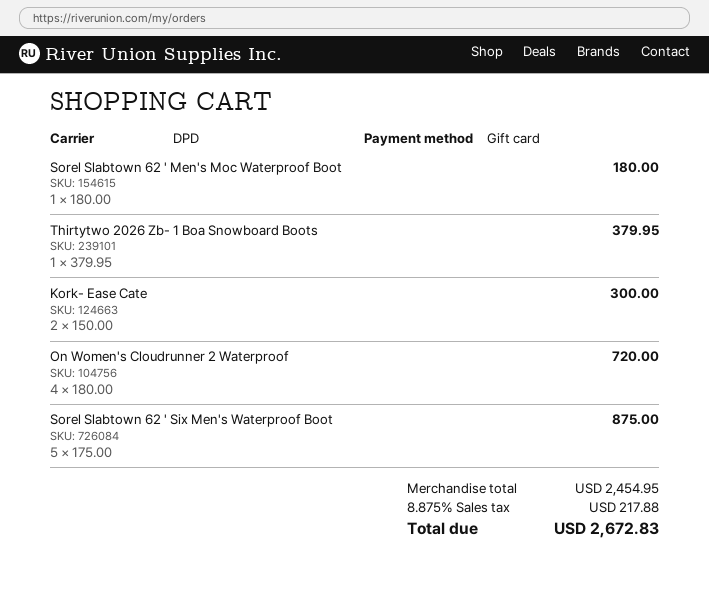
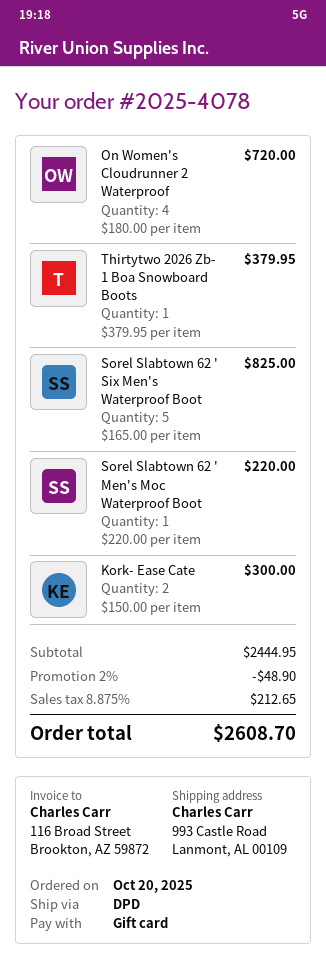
Sorel Slabtown 62 ' Men's Moc Waterproof Boot: 1 x 180.00 = 180.00 -> 1 x 220.00 = 220.00
Sorel Slabtown 62 ' Six Men's Waterproof Boot: 5 x 175.00 = 875.00 -> 5 x 165.00 = 825.00
subtotal: 2454.95 -> 2444.95
discount: none -> 2% = 48.90
tax: 8.875% = 217.88 -> 8.875% = 212.65
total: 2672.83 -> 2608.70

